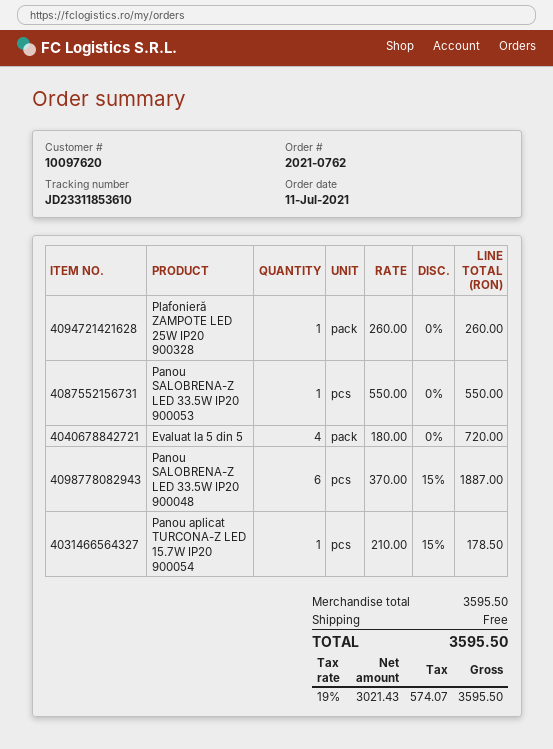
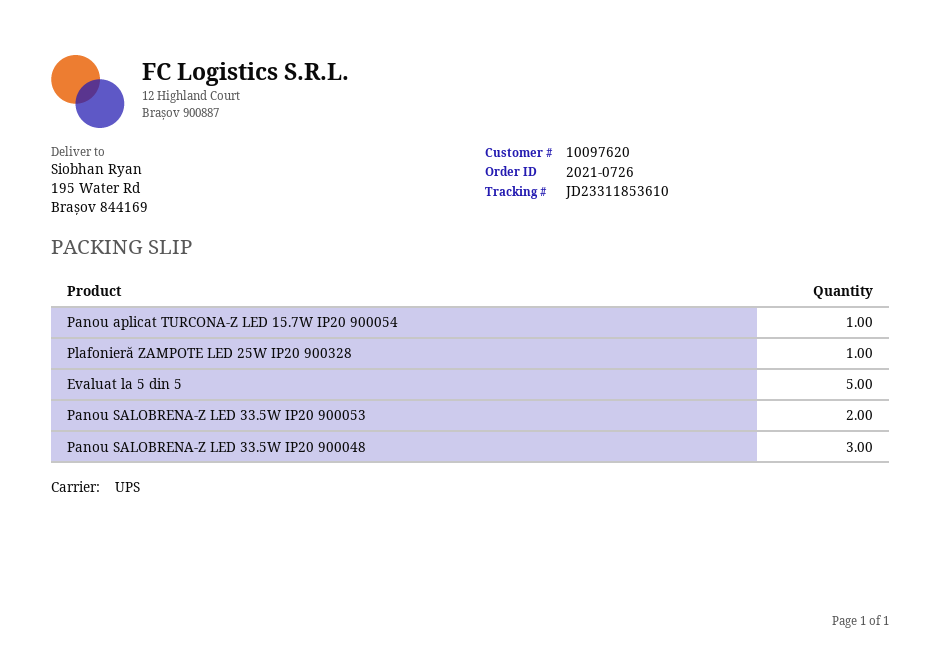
order number: 2021-0762 -> 2021-0726
Panou SALOBRENA-Z LED 33.5W IP20 900053: 1 -> 2
Evaluat la 5 din 5: 4 -> 5
Panou SALOBRENA-Z LED 33.5W IP20 900048: 6 -> 3

